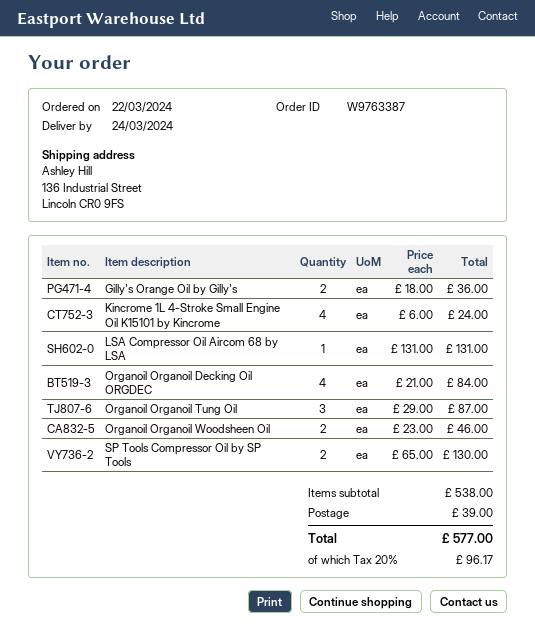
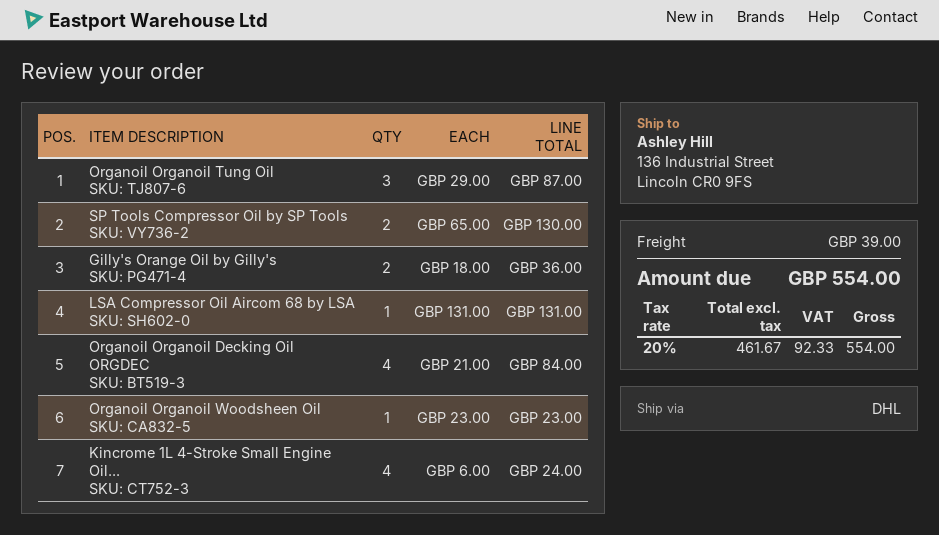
Organoil Organoil Woodsheen Oil: 2 x 23.00 = 46.00 -> 1 x 23.00 = 23.00
tax: 20% = 96.17 -> 20% = 92.33
total: 577.00 -> 554.00

